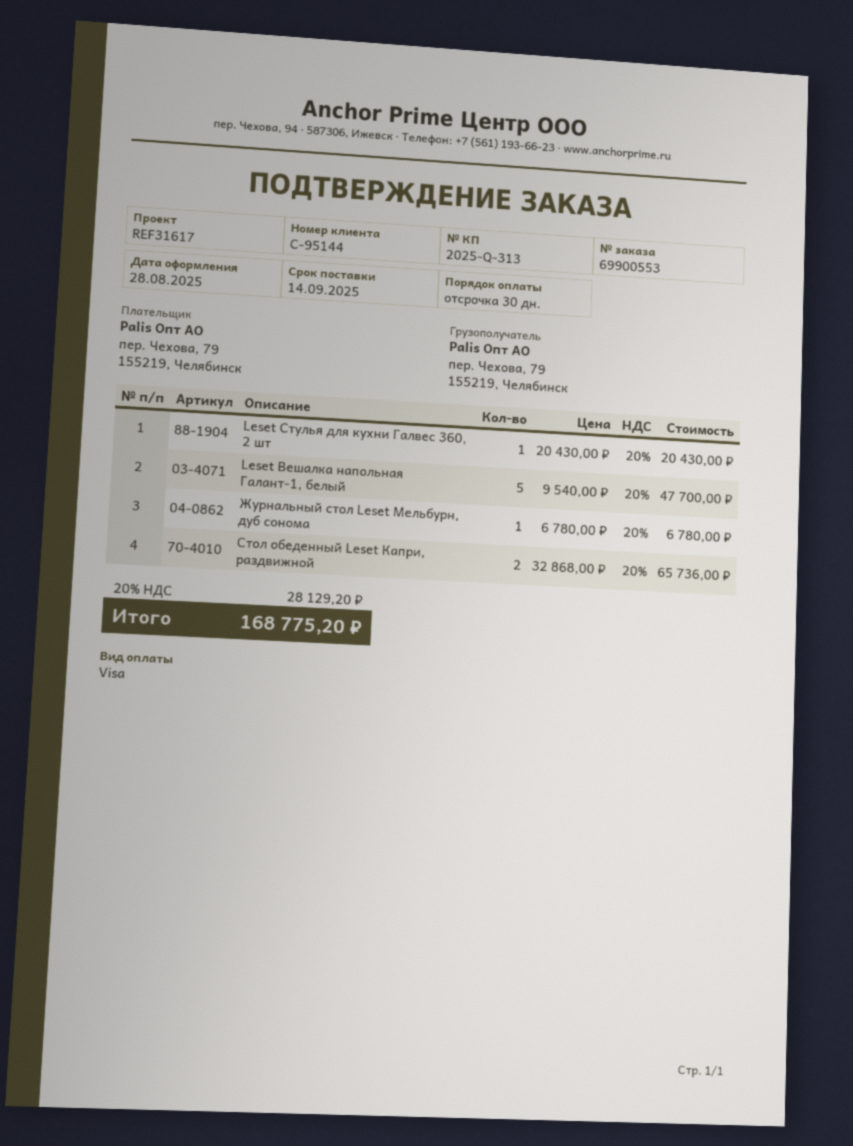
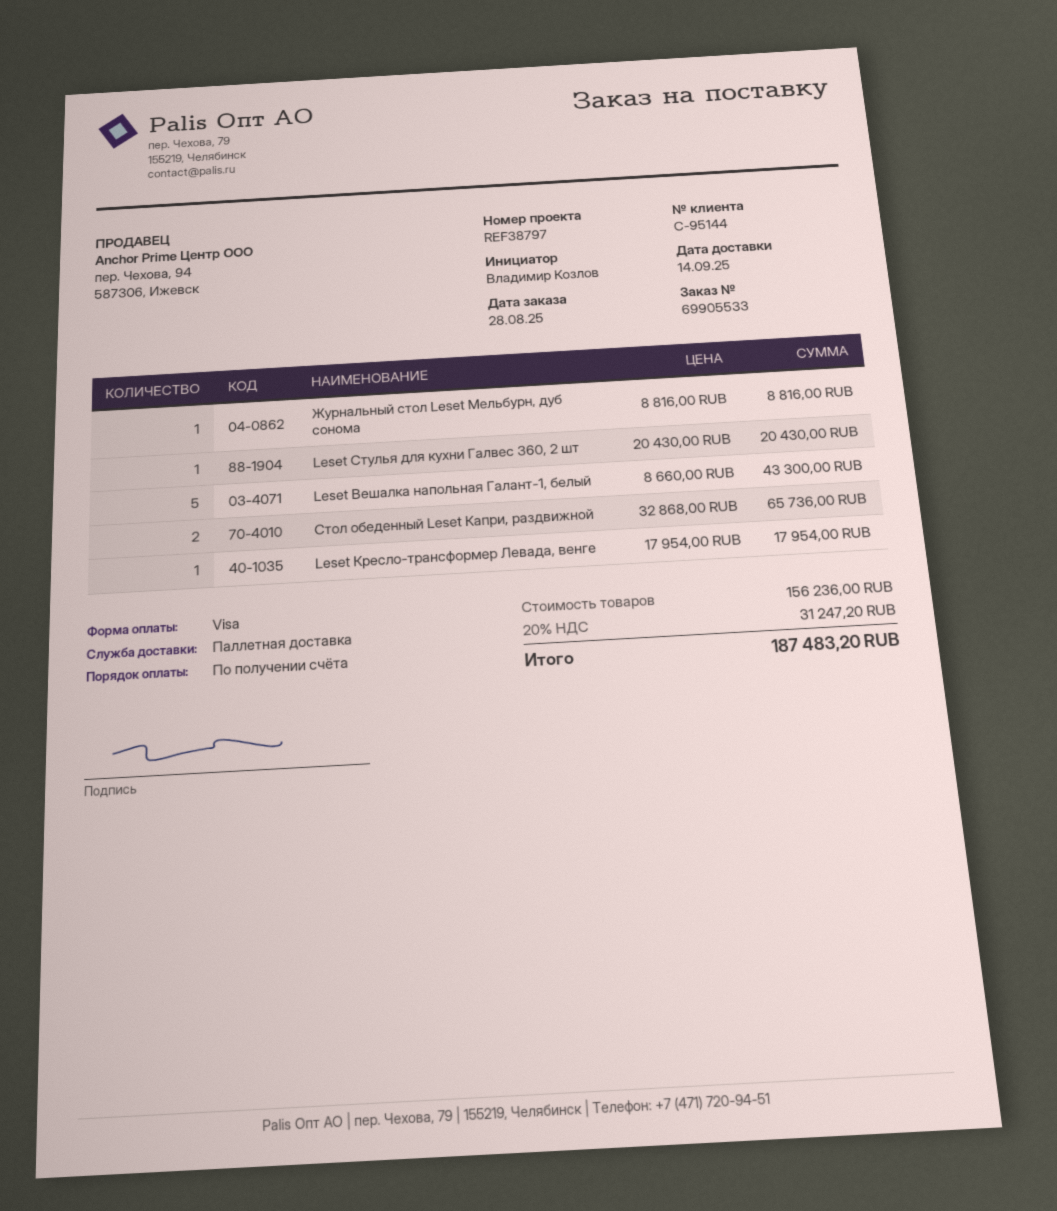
order number: 69900553 -> 69905533
payment terms: 30 days -> on receipt
reference: REF31617 -> REF38797
Leset Вешалка напольная Галант-1, белый: 5 x 9540.00 = 47700.00 -> 5 x 8660.00 = 43300.00
Журнальный стол Leset Мельбурн, дуб сонома: 1 x 6780.00 = 6780.00 -> 1 x 8816.00 = 8816.00
Leset Кресло-трансформер Левада, венге: none -> 1 x 17954.00 = 17954.00
tax: 20% = 28129.20 -> 20% = 31247.20
total: 168775.20 -> 187483.20

